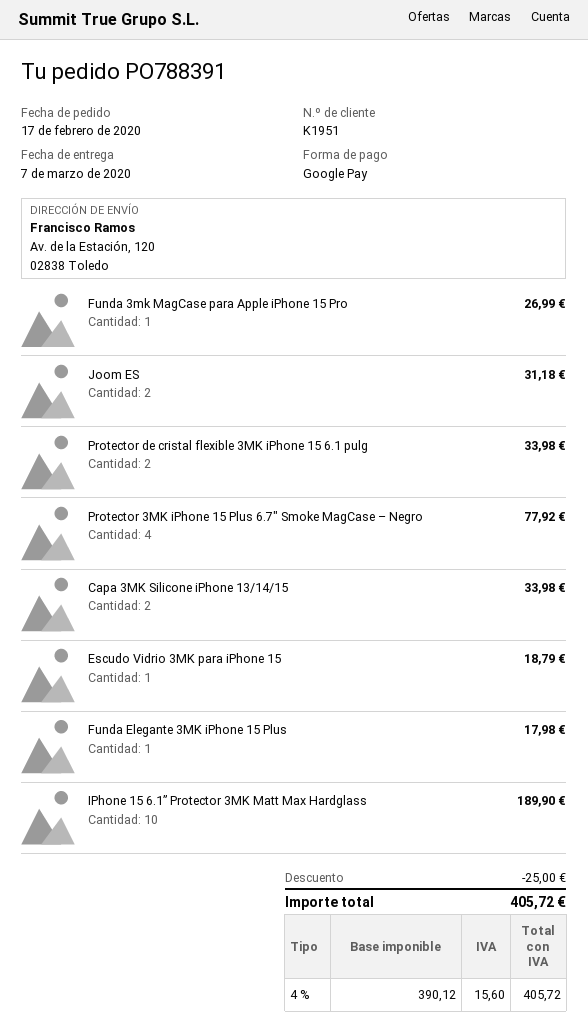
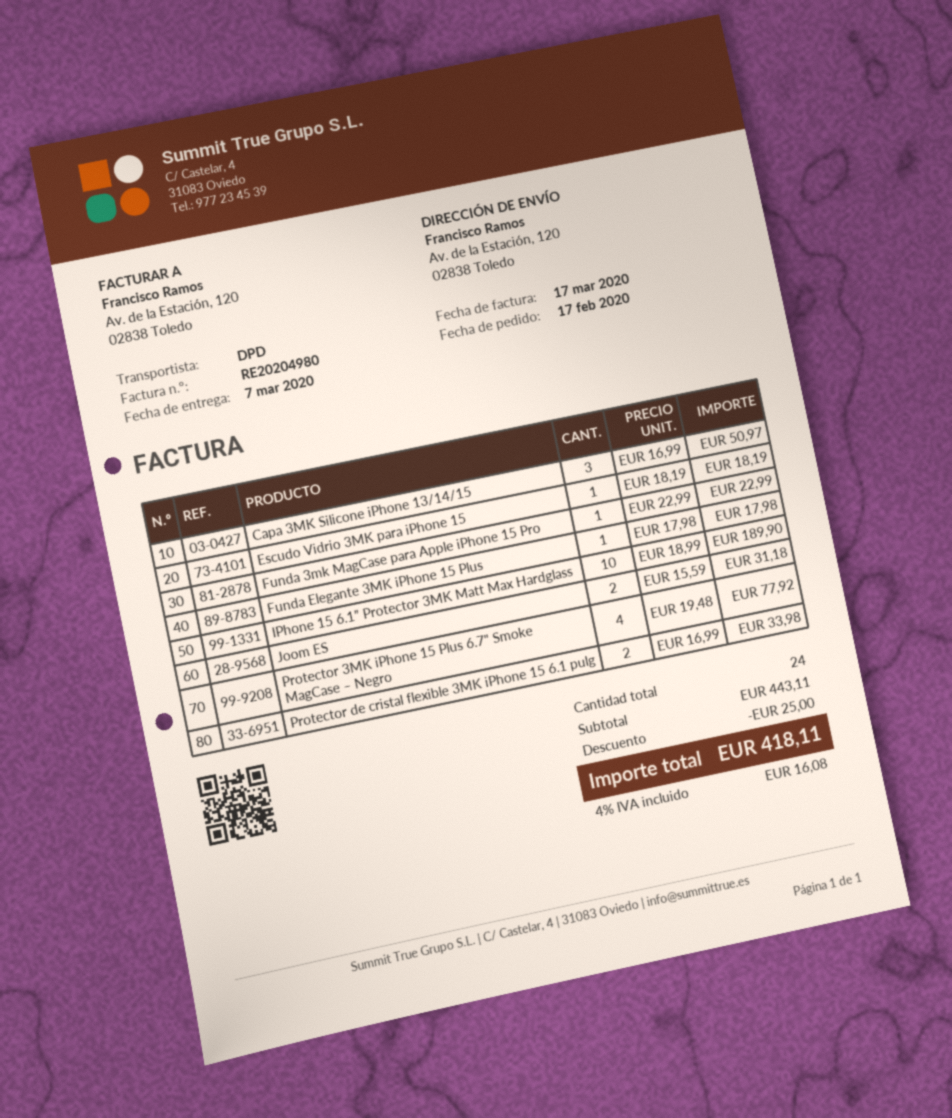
Funda 3mk MagCase para Apple iPhone 15 Pro: 1 for 26.99 -> 1 for 22.99
Capa 3MK Silicone iPhone 13/14/15: 2 for 33.98 -> 3 for 50.97
Escudo Vidrio 3MK para iPhone 15: 1 for 18.79 -> 1 for 18.19
tax: 4% = 15.60 -> 4% = 16.08
total: 405.72 -> 418.11

